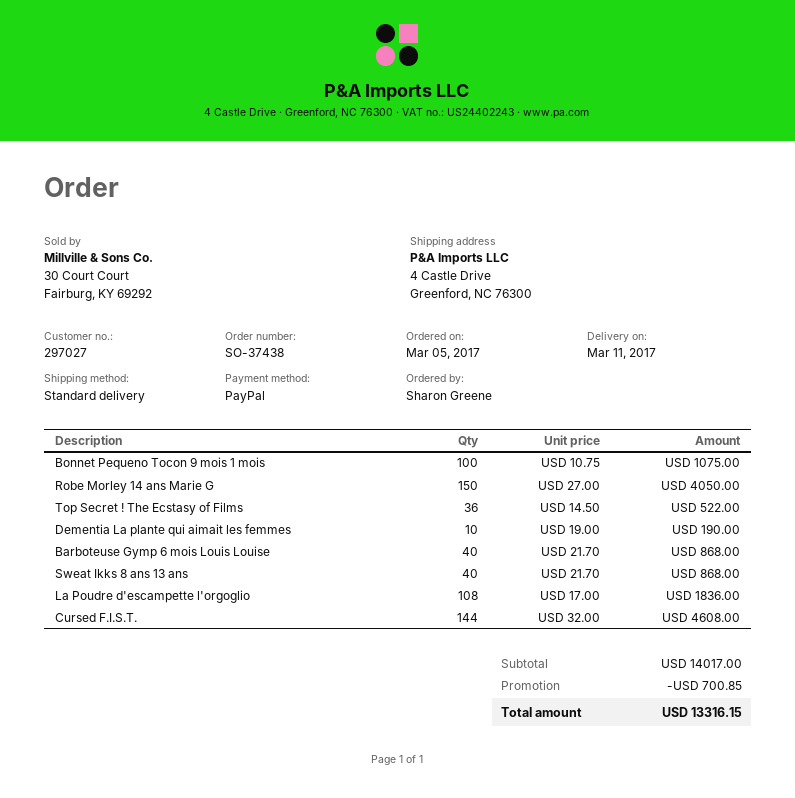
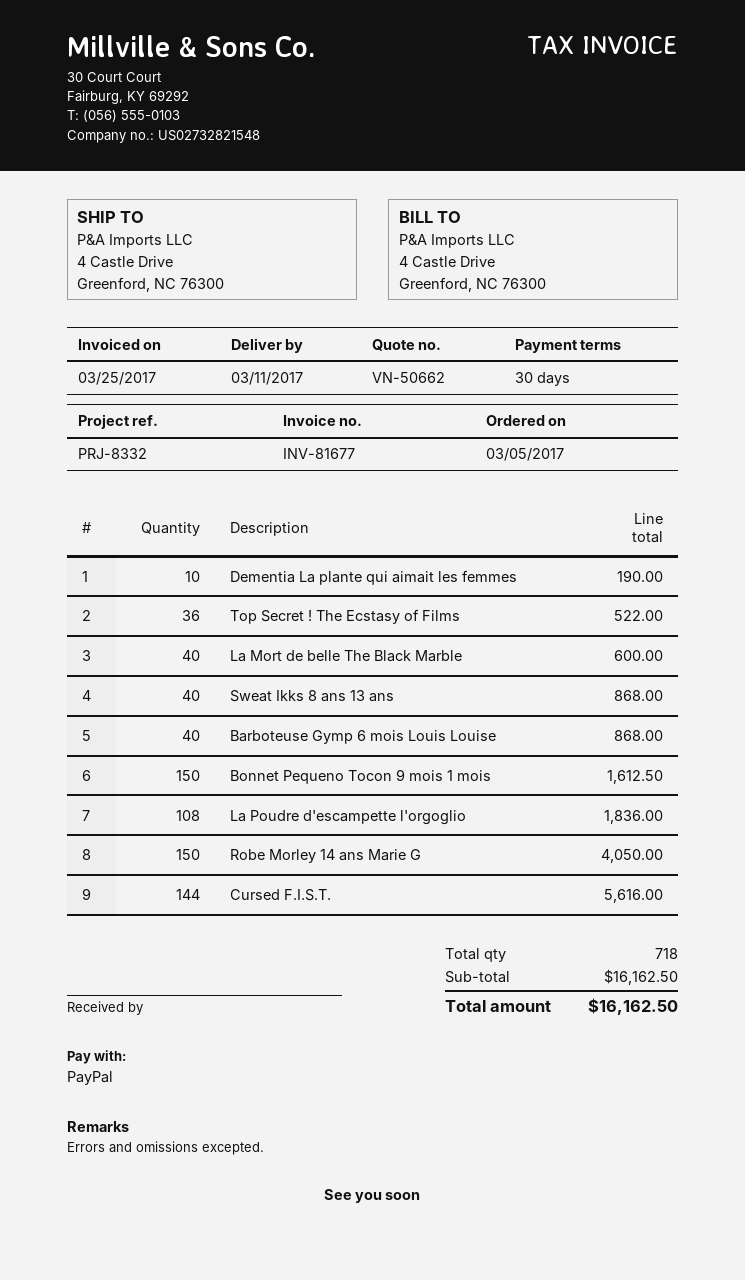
Bonnet Pequeno Tocon 9 mois 1 mois: 100 for 1075.00 -> 150 for 1612.50
Cursed F.I.S.T.: 144 for 4608.00 -> 144 for 5616.00
La Mort de belle The Black Marble: none -> 40 for 600.00
subtotal: 14017.00 -> 16162.50
discount: 700.85 -> none
total: 13316.15 -> 16162.50

